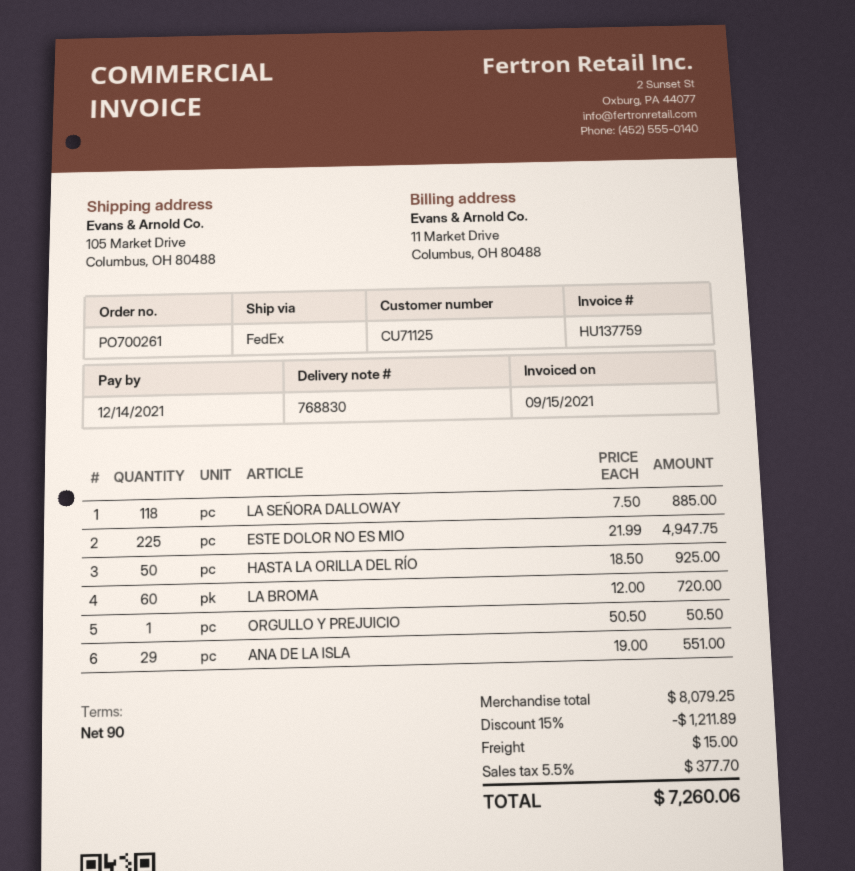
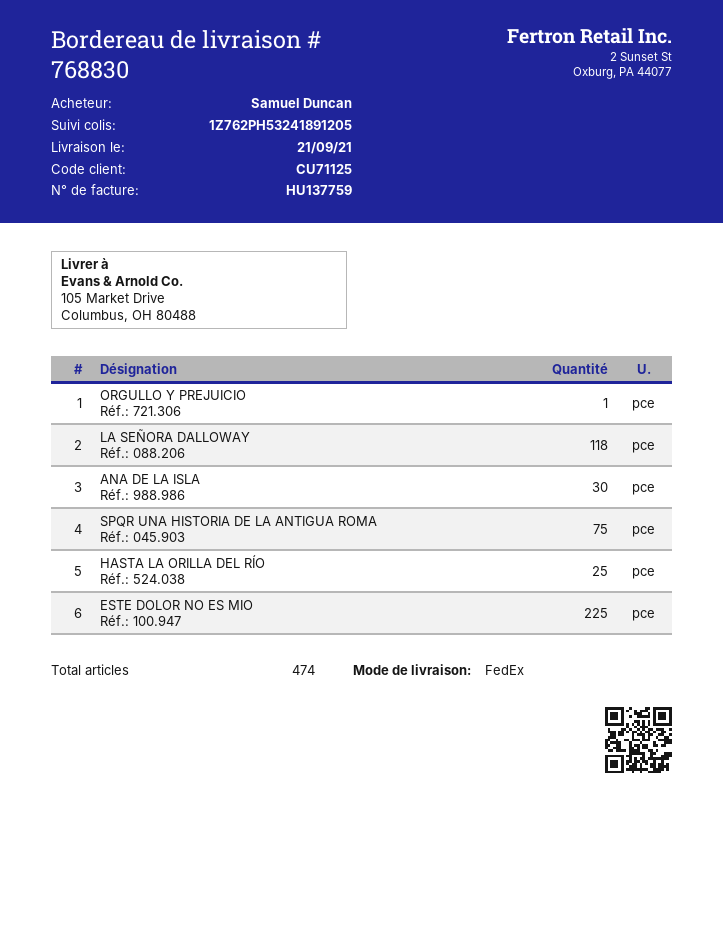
HASTA LA ORILLA DEL RÍO: 50 -> 25
LA BROMA: 60 -> none
ANA DE LA ISLA: 29 -> 30
SPQR UNA HISTORIA DE LA ANTIGUA ROMA: none -> 75

